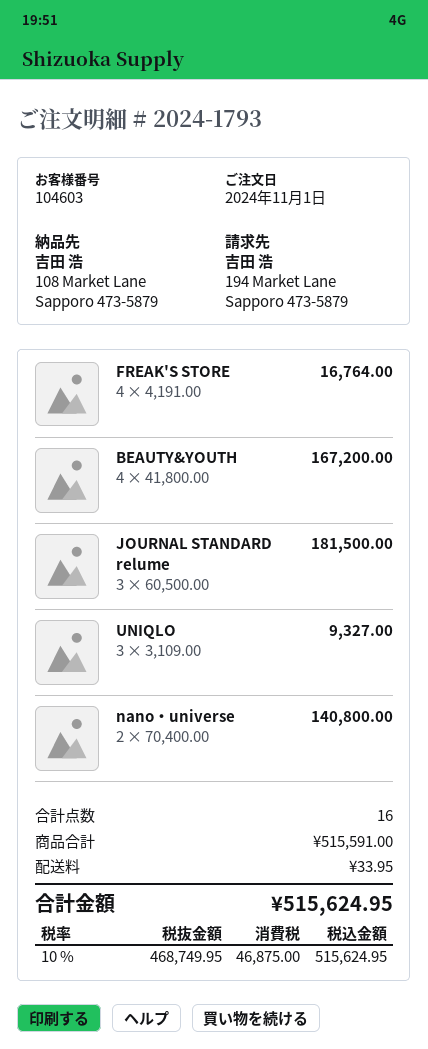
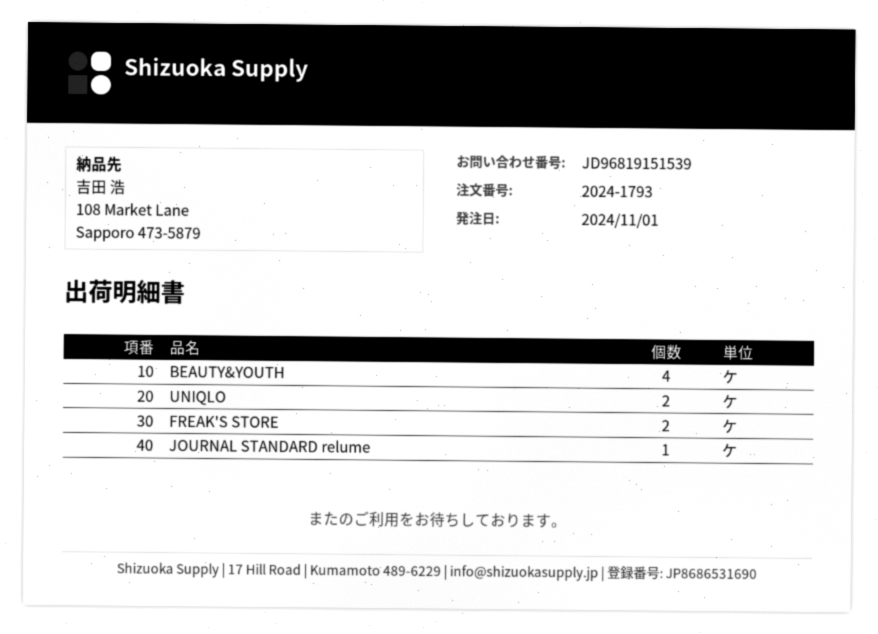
FREAK'S STORE: 4 -> 2
JOURNAL STANDARD relume: 3 -> 1
UNIQLO: 3 -> 2
nano・universe: 2 -> none

